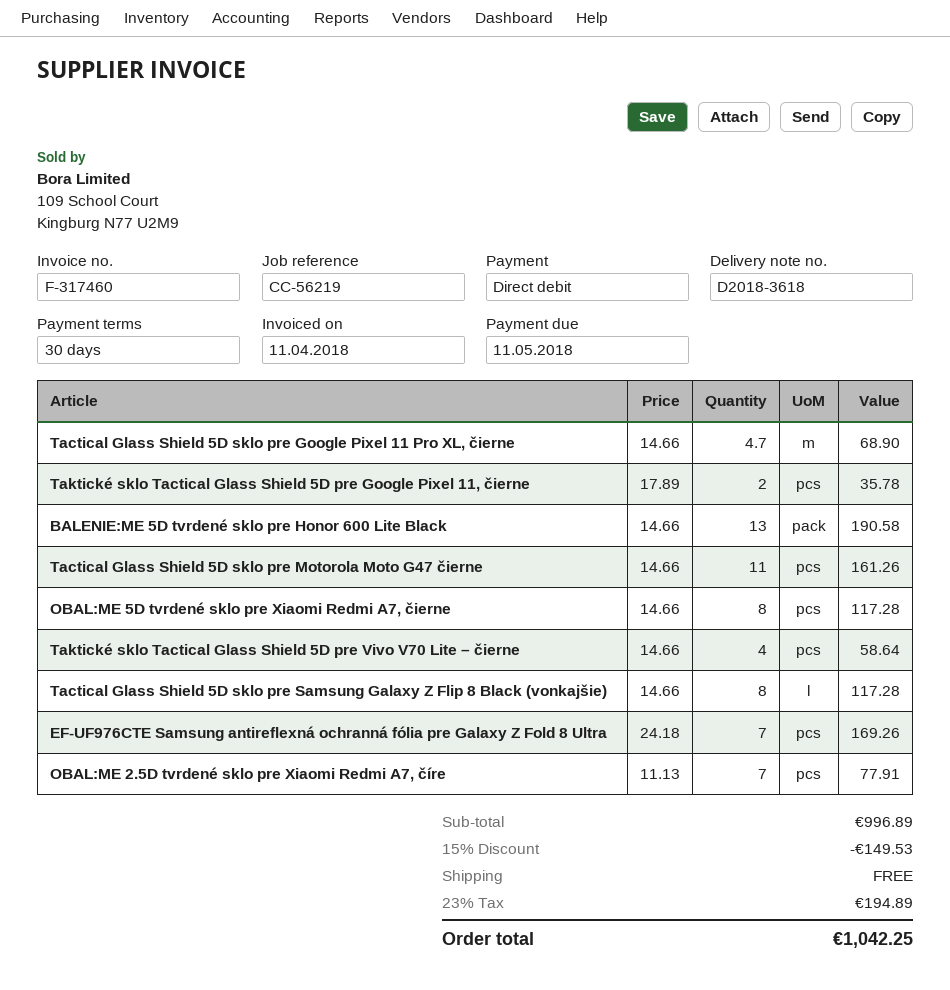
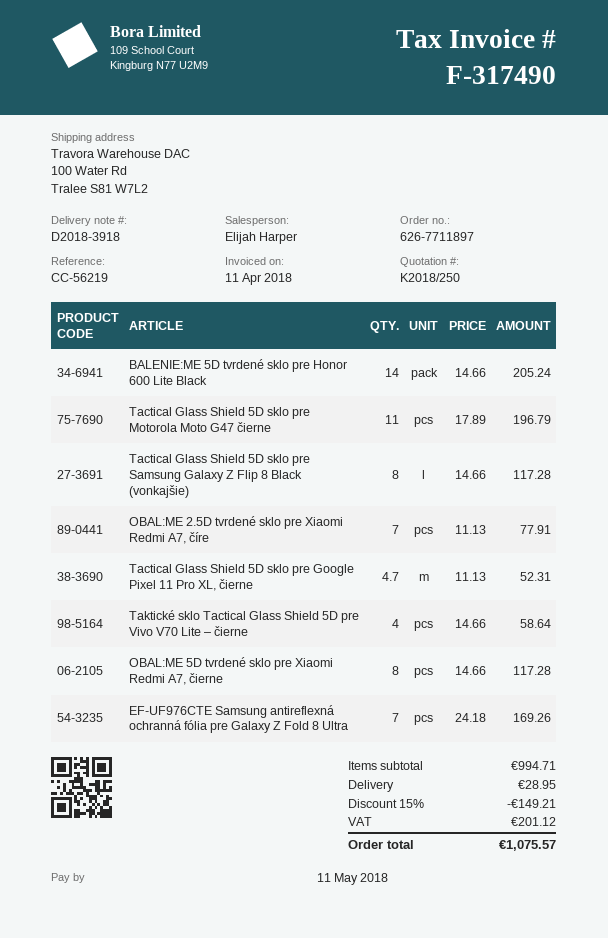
delivery note number: D2018-3618 -> D2018-3918
invoice number: F-317460 -> F-317490
Tactical Glass Shield 5D sklo pre Google Pixel 11 Pro XL, čierne: 4.7 x 14.66 = 68.90 -> 4.7 x 11.13 = 52.31
Taktické sklo Tactical Glass Shield 5D pre Google Pixel 11, čierne: 2 x 17.89 = 35.78 -> none
BALENIE:ME 5D tvrdené sklo pre Honor 600 Lite Black: 13 x 14.66 = 190.58 -> 14 x 14.66 = 205.24
Tactical Glass Shield 5D sklo pre Motorola Moto G47 čierne: 11 x 14.66 = 161.26 -> 11 x 17.89 = 196.79
subtotal: 996.89 -> 994.71
discount: 15% = 149.53 -> 15% = 149.21
shipping: 0.00 -> 28.95
tax: 194.89 -> 201.12
total: 1042.25 -> 1075.57

